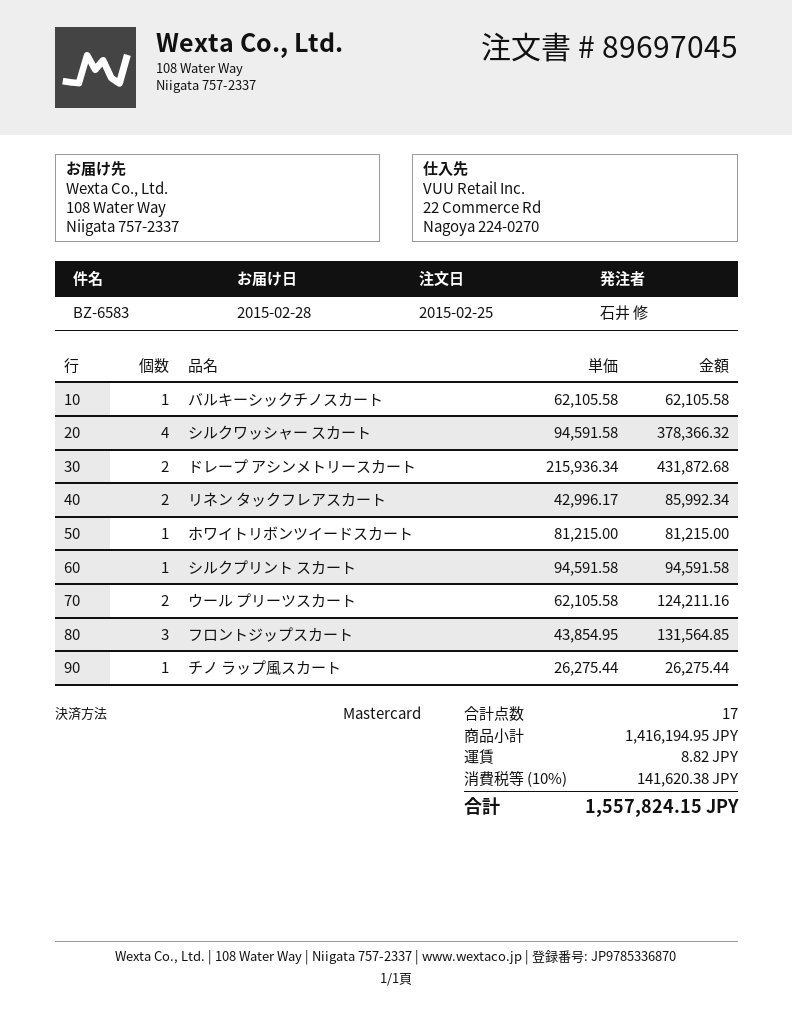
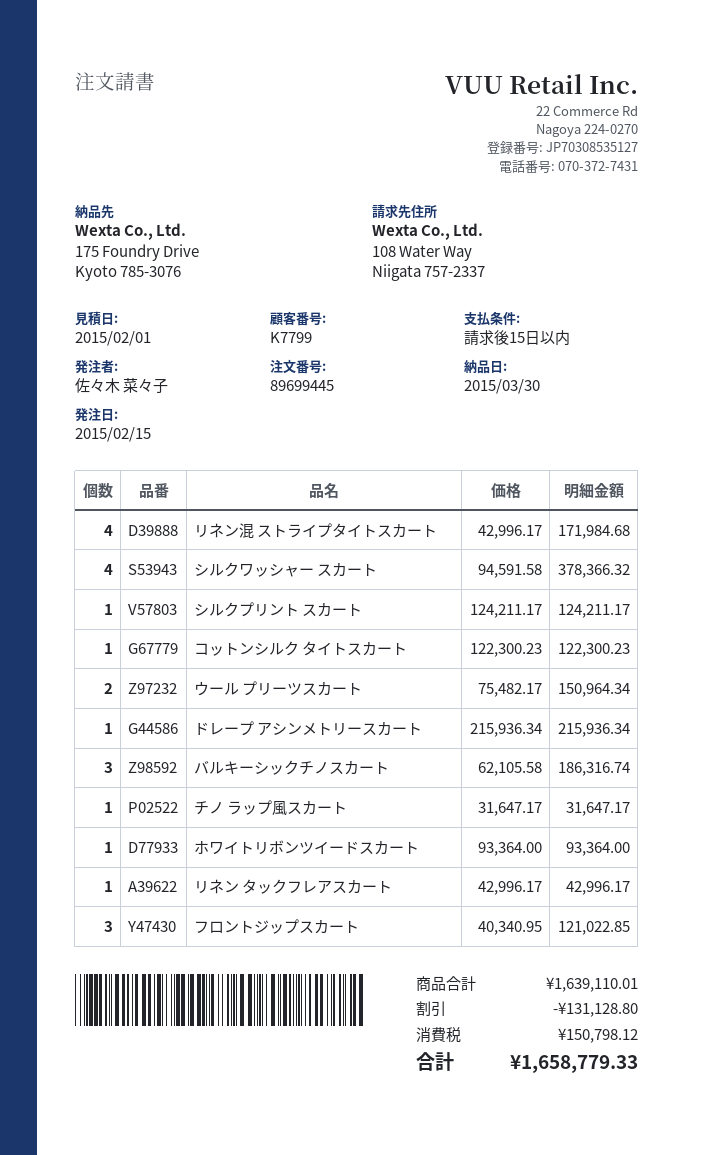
order number: 89697045 -> 89699445
order date: 2015-02-25 -> 2015-02-15
delivery date: 2015-02-28 -> 2015-03-30
ordered by: 石井 修 -> 佐々木 菜々子
ship to: 108 Water Way, Niigata 757-2337 -> 175 Foundry Drive, Kyoto 785-3076
バルキーシックチノスカート: 1 x 62105.58 = 62105.58 -> 3 x 62105.58 = 186316.74
ドレープ アシンメトリースカート: 2 x 215936.34 = 431872.68 -> 1 x 215936.34 = 215936.34
リネン タックフレアスカート: 2 x 42996.17 = 85992.34 -> 1 x 42996.17 = 42996.17
ホワイトリボンツイードスカート: 1 x 81215.00 = 81215.00 -> 1 x 93364.00 = 93364.00
シルクプリント スカート: 1 x 94591.58 = 94591.58 -> 1 x 124211.17 = 124211.17
ウール プリーツスカート: 2 x 62105.58 = 124211.16 -> 2 x 75482.17 = 150964.34
フロントジップスカート: 3 x 43854.95 = 131564.85 -> 3 x 40340.95 = 121022.85
チノ ラップ風スカート: 1 x 26275.44 = 26275.44 -> 1 x 31647.17 = 31647.17
リネン混 ストライプタイトスカート: none -> 4 x 42996.17 = 171984.68
コットンシルク タイトスカート: none -> 1 x 122300.23 = 122300.23
subtotal: 1416194.95 -> 1639110.01
discount: none -> 131128.80
shipping: 8.82 -> none
tax: 141620.38 -> 150798.12
total: 1557824.15 -> 1658779.33

